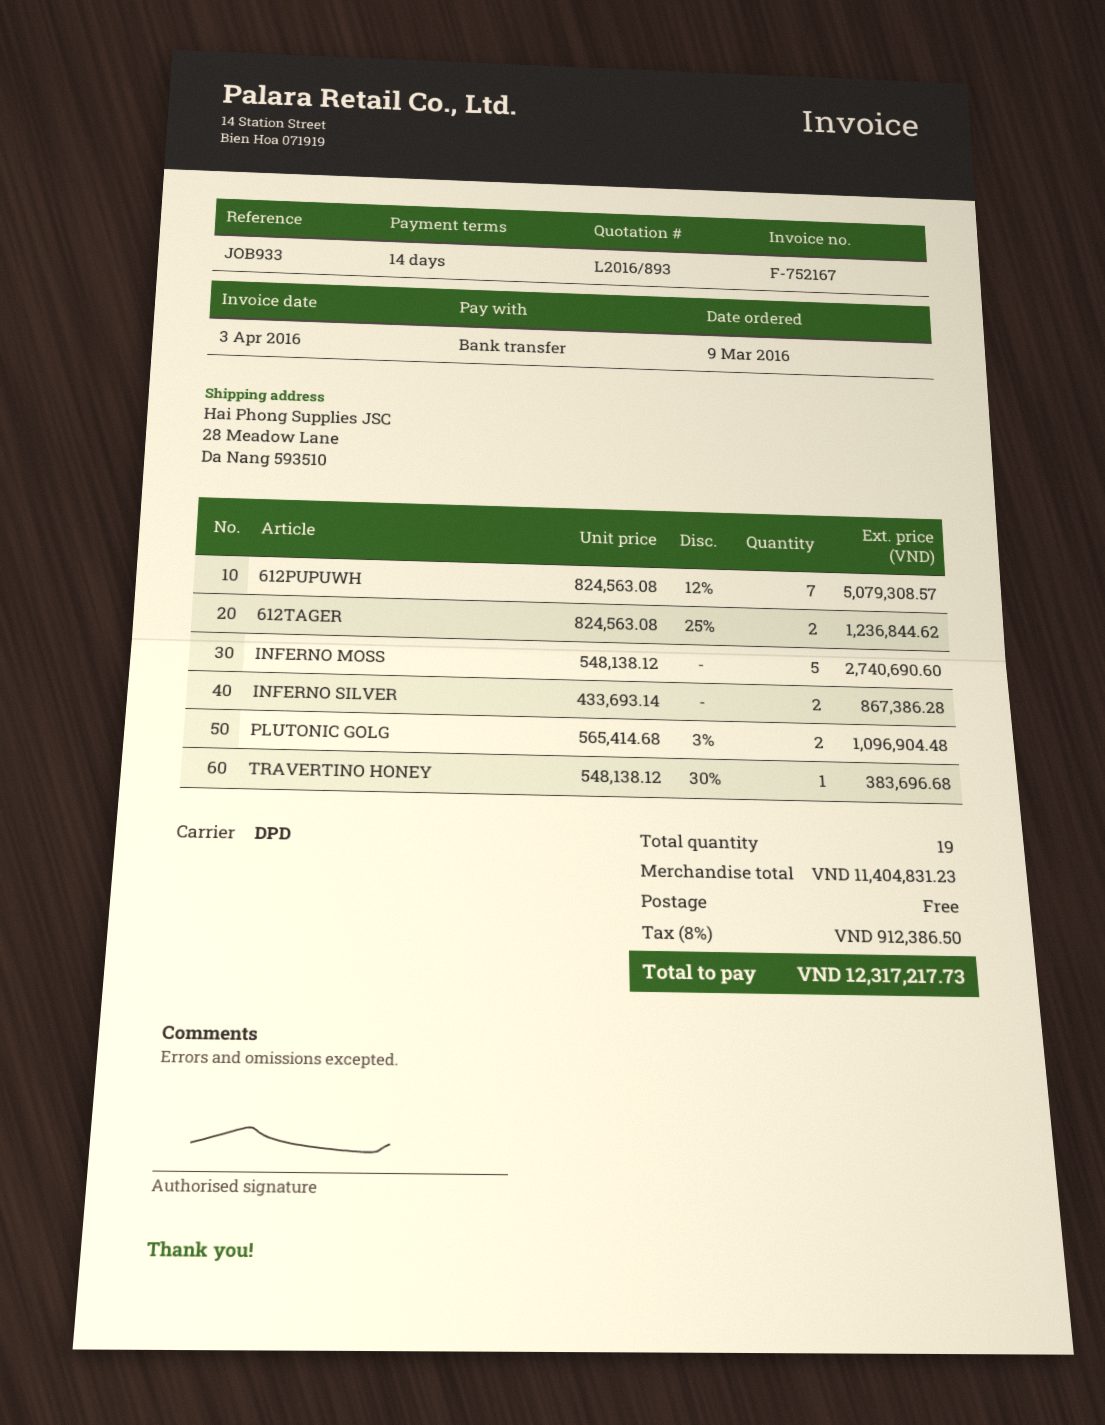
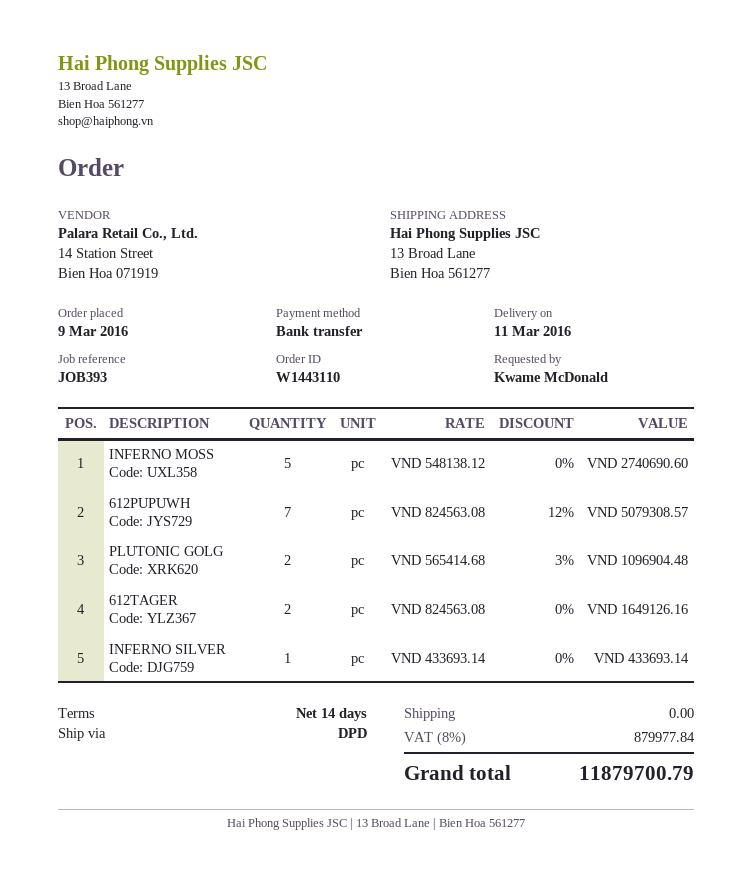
reference: JOB933 -> JOB393
ship to: 28 Meadow Lane, Da Nang 593510 -> 13 Broad Lane, Bien Hoa 561277
612TAGER: 2 x 824563.08 - 25% = 1236844.62 -> 2 x 824563.08 = 1649126.16
INFERNO SILVER: 2 x 433693.14 = 867386.28 -> 1 x 433693.14 = 433693.14
TRAVERTINO HONEY: 1 x 548138.12 - 30% = 383696.68 -> none
tax: 8% = 912386.50 -> 8% = 879977.84
total: 12317217.73 -> 11879700.79

